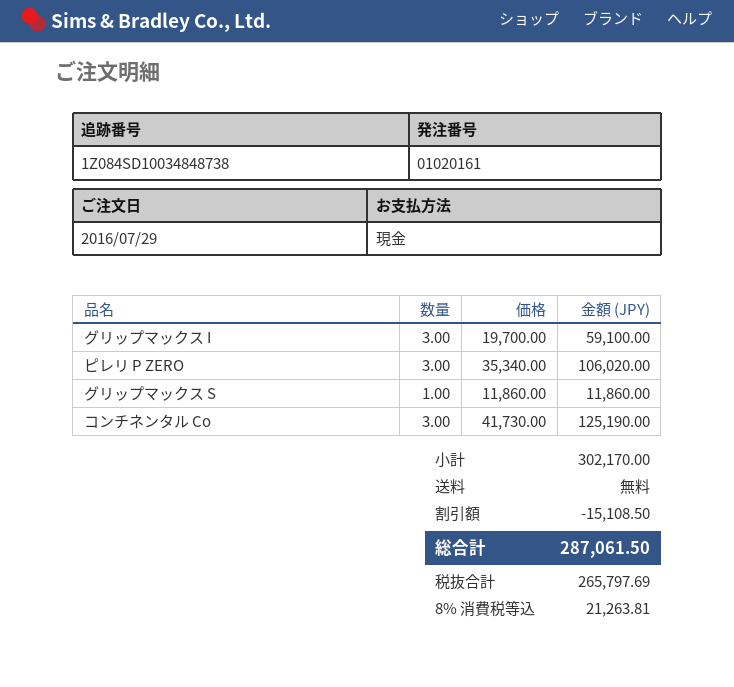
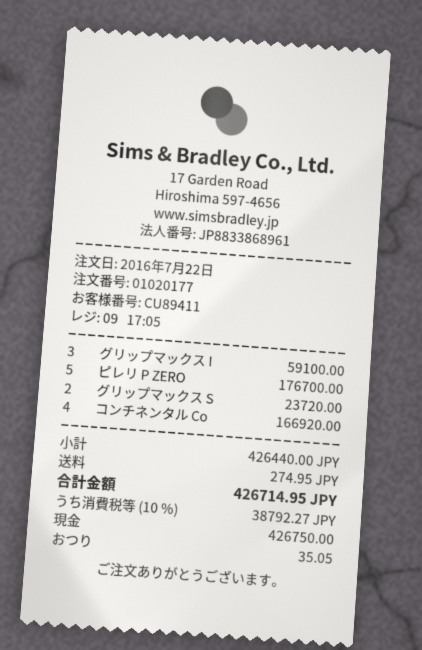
order number: 01020161 -> 01020177
order date: 2016-07-29 -> 2016-07-22
ピレリ P ZERO: 3 for 106020.00 -> 5 for 176700.00
グリップマックス S: 1 for 11860.00 -> 2 for 23720.00
コンチネンタル Co: 3 for 125190.00 -> 4 for 166920.00
subtotal: 302170.00 -> 426440.00
discount: 15108.50 -> none
shipping: 0.00 -> 274.95
tax: 8% = 21263.81 -> 10% = 38792.27
total: 287061.50 -> 426714.95

